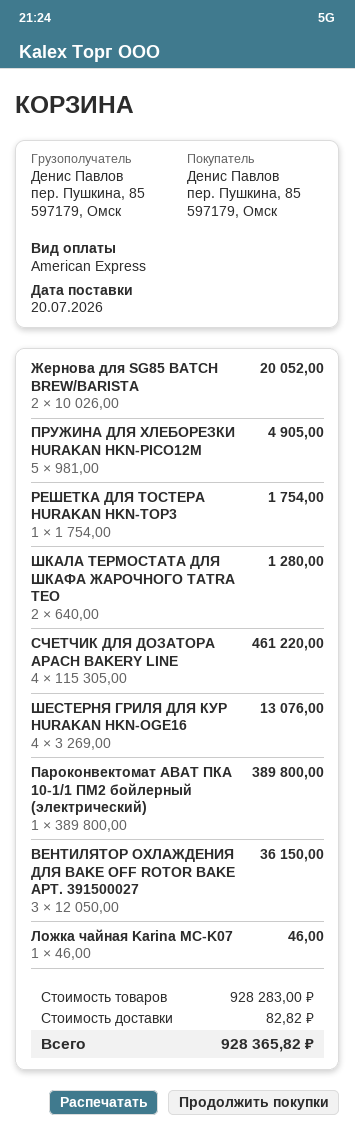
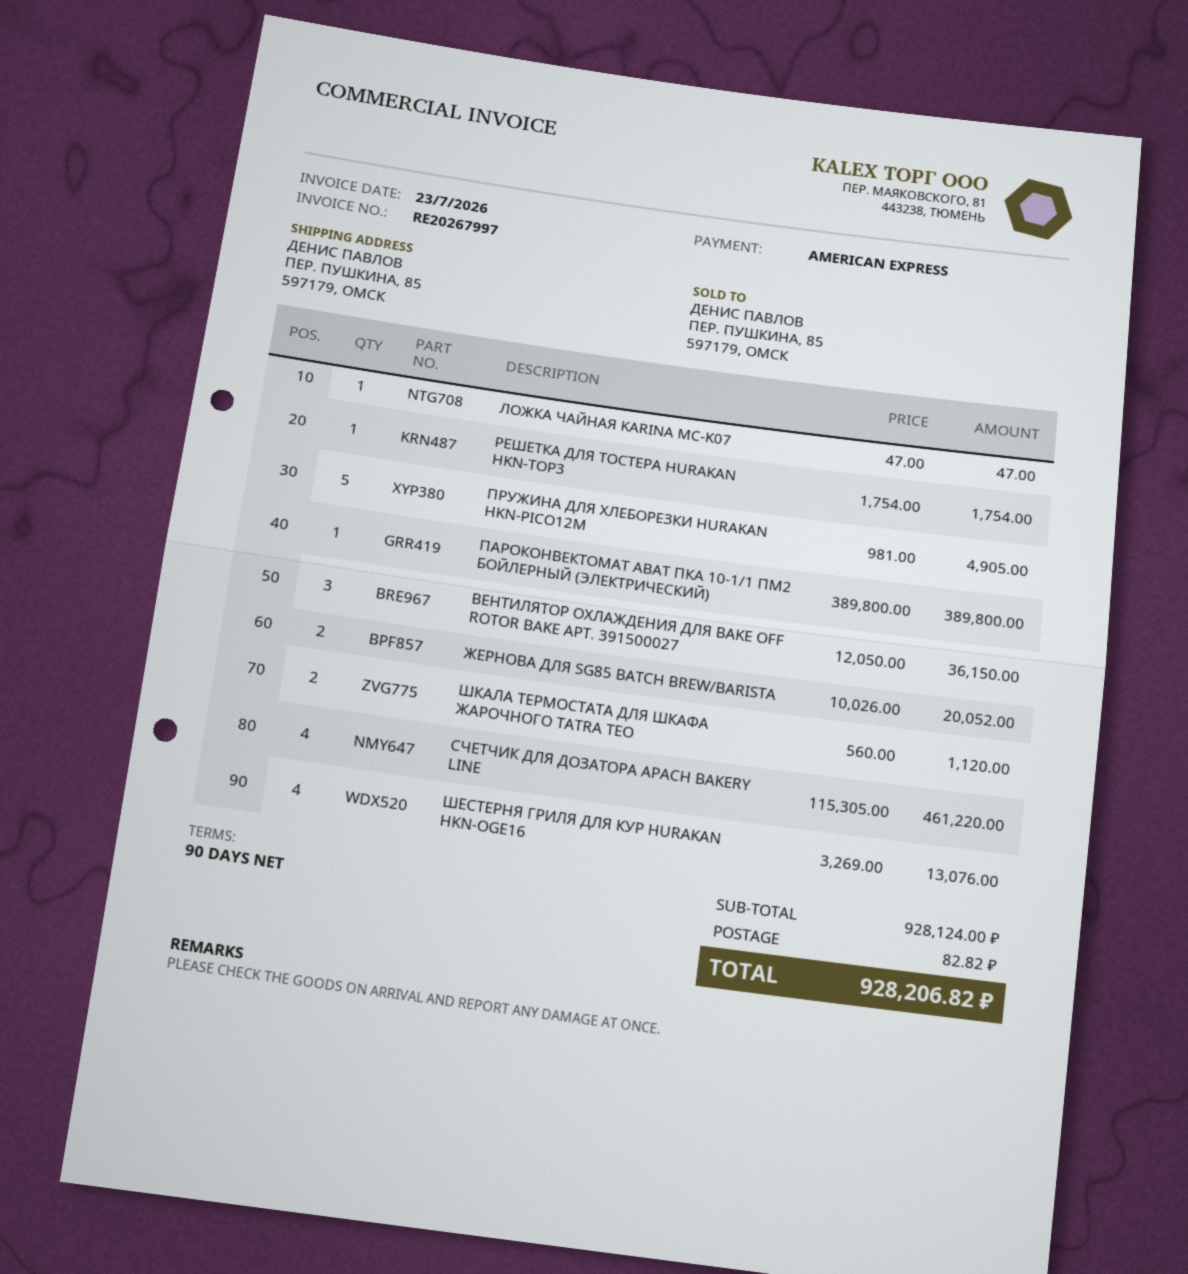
ШКАЛА ТЕРМОСТАТА ДЛЯ ШКАФА ЖАРОЧНОГО TATRA TEO: 2 x 640.00 = 1280.00 -> 2 x 560.00 = 1120.00
Ложка чайная Karina MC-K07: 1 x 46.00 = 46.00 -> 1 x 47.00 = 47.00
subtotal: 928283.00 -> 928124.00
total: 928365.82 -> 928206.82

